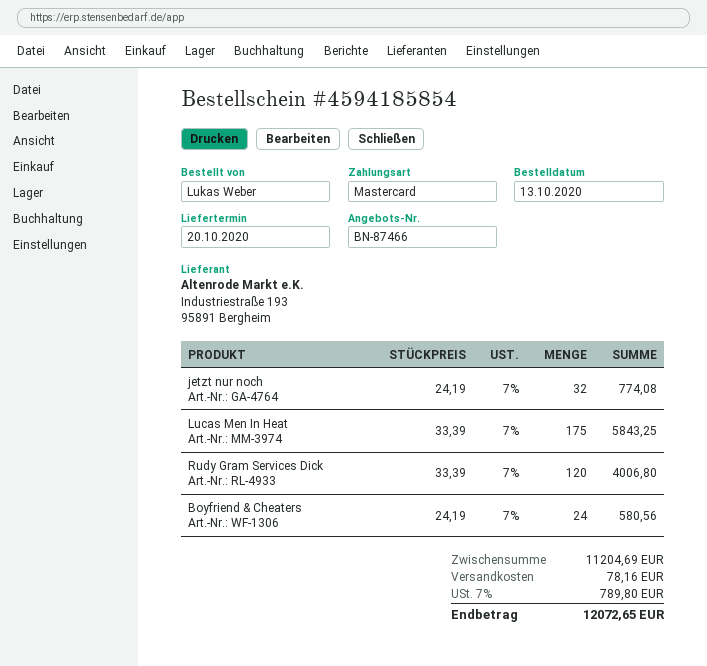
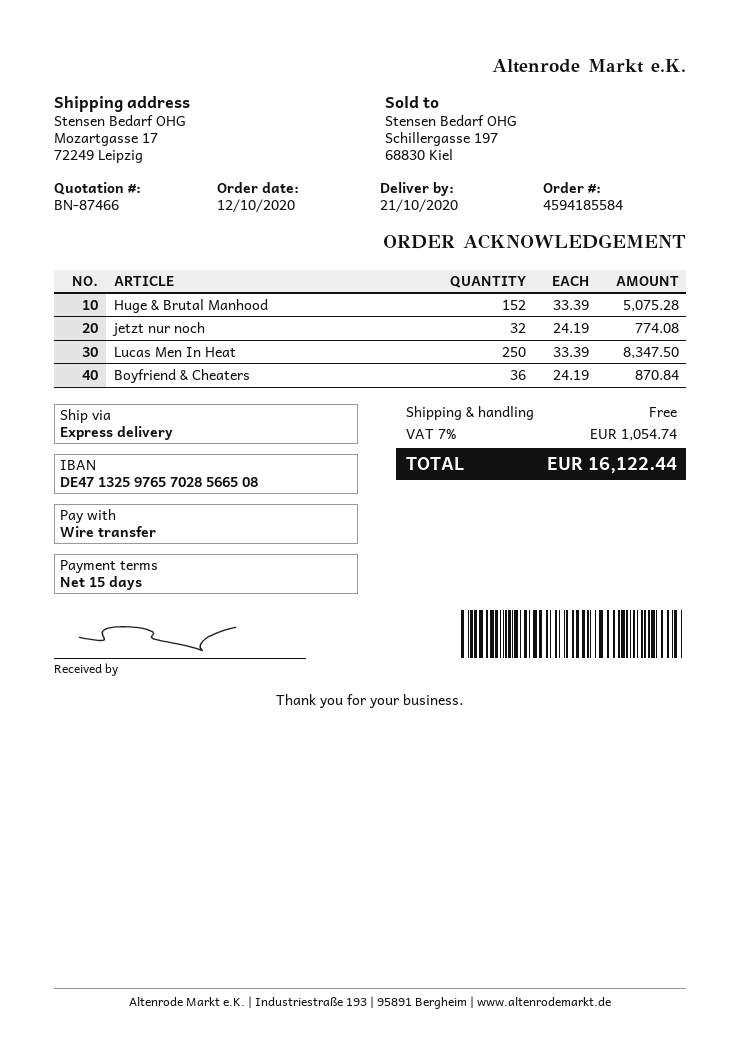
order number: 4594185854 -> 4594185584
order date: 2020-10-13 -> 2020-10-12
delivery date: 2020-10-20 -> 2020-10-21
payment method: Mastercard -> bank transfer
Lucas Men In Heat: 175 x 33.39 = 5843.25 -> 250 x 33.39 = 8347.50
Rudy Gram Services Dick: 120 x 33.39 = 4006.80 -> none
Boyfriend & Cheaters: 24 x 24.19 = 580.56 -> 36 x 24.19 = 870.84
Huge & Brutal Manhood: none -> 152 x 33.39 = 5075.28
shipping: 78.16 -> 0.00
tax: 7% = 789.80 -> 7% = 1054.74
total: 12072.65 -> 16122.44

